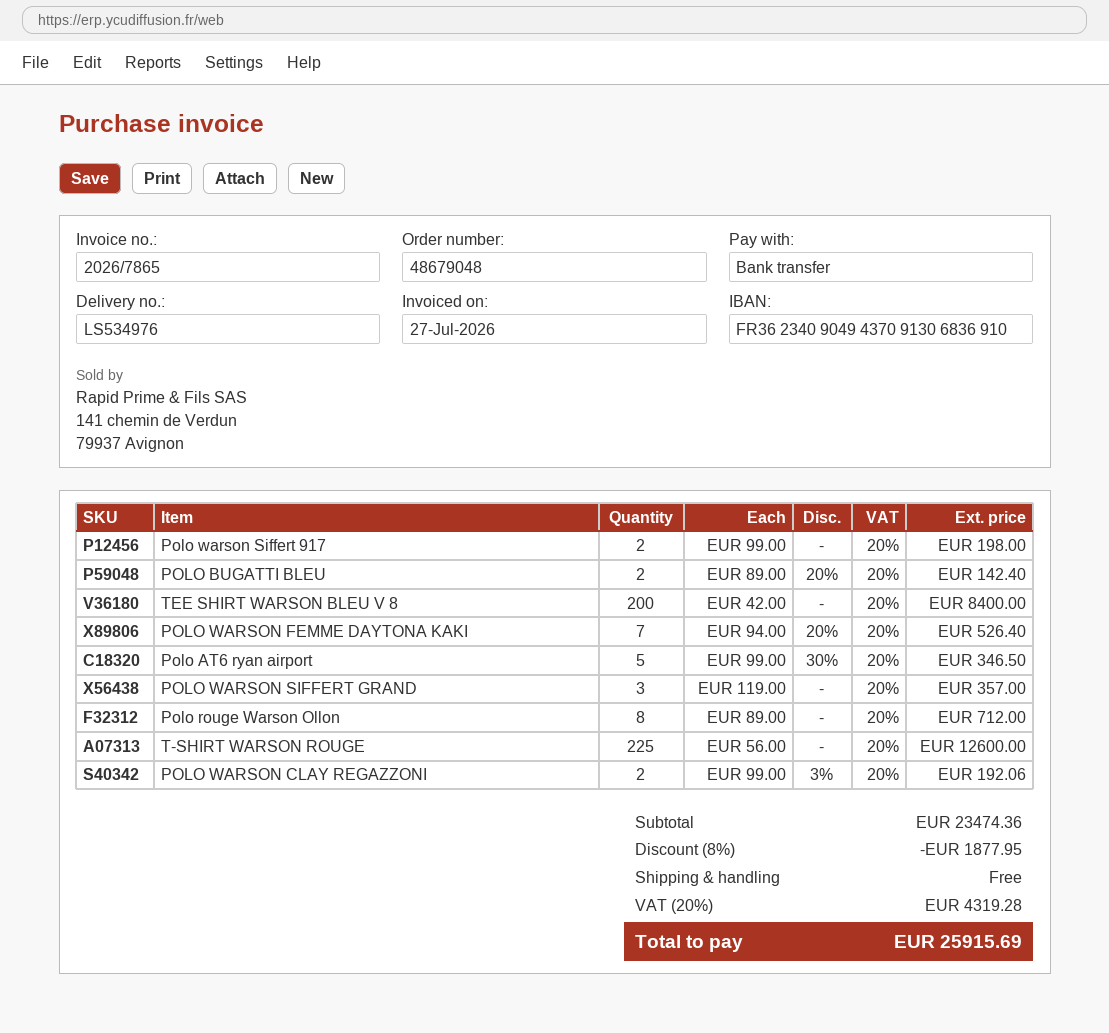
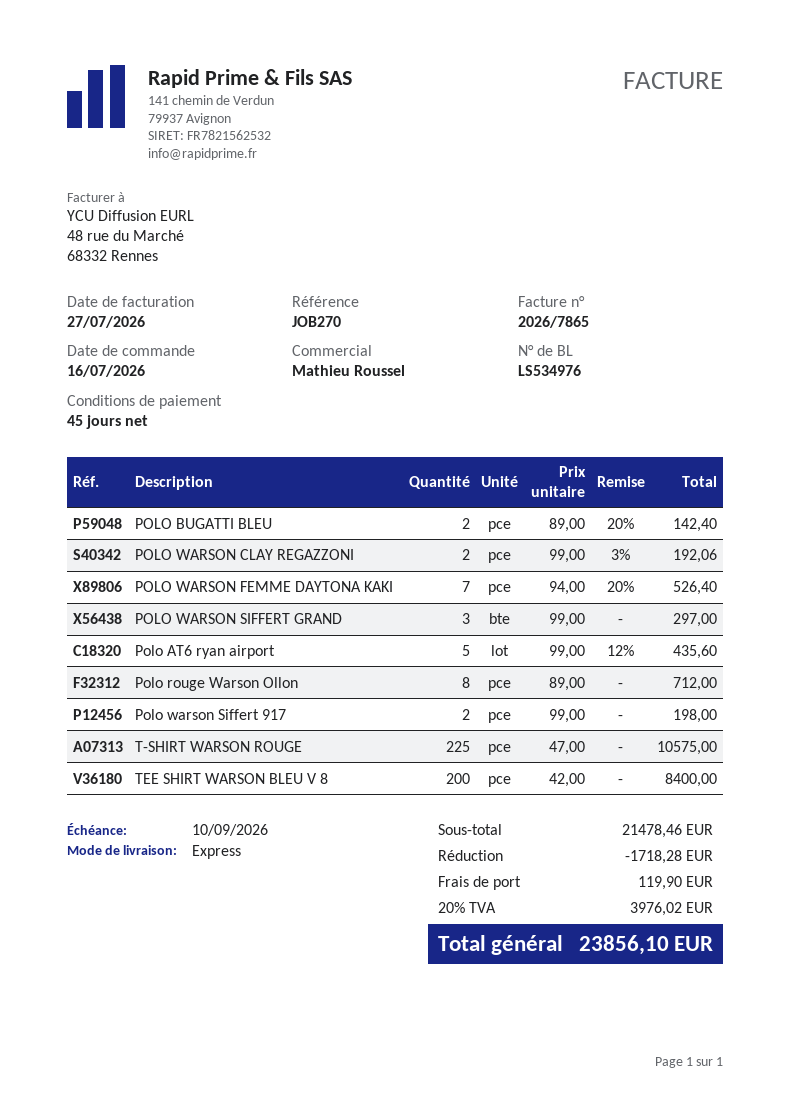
Polo AT6 ryan airport: 5 x 99.00 - 30% = 346.50 -> 5 x 99.00 - 12% = 435.60
POLO WARSON SIFFERT GRAND: 3 x 119.00 = 357.00 -> 3 x 99.00 = 297.00
T-SHIRT WARSON ROUGE: 225 x 56.00 = 12600.00 -> 225 x 47.00 = 10575.00
subtotal: 23474.36 -> 21478.46
discount: 1877.95 -> 1718.28
shipping: 0.00 -> 119.90
tax: 20% = 4319.28 -> 20% = 3976.02
total: 25915.69 -> 23856.10

